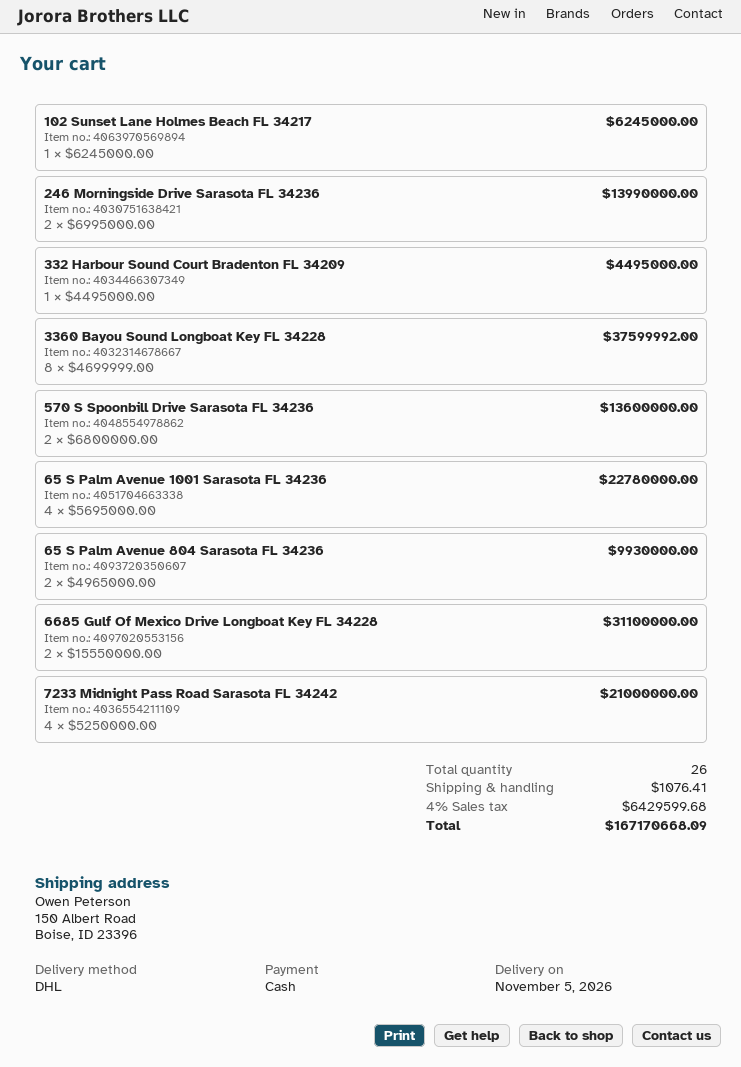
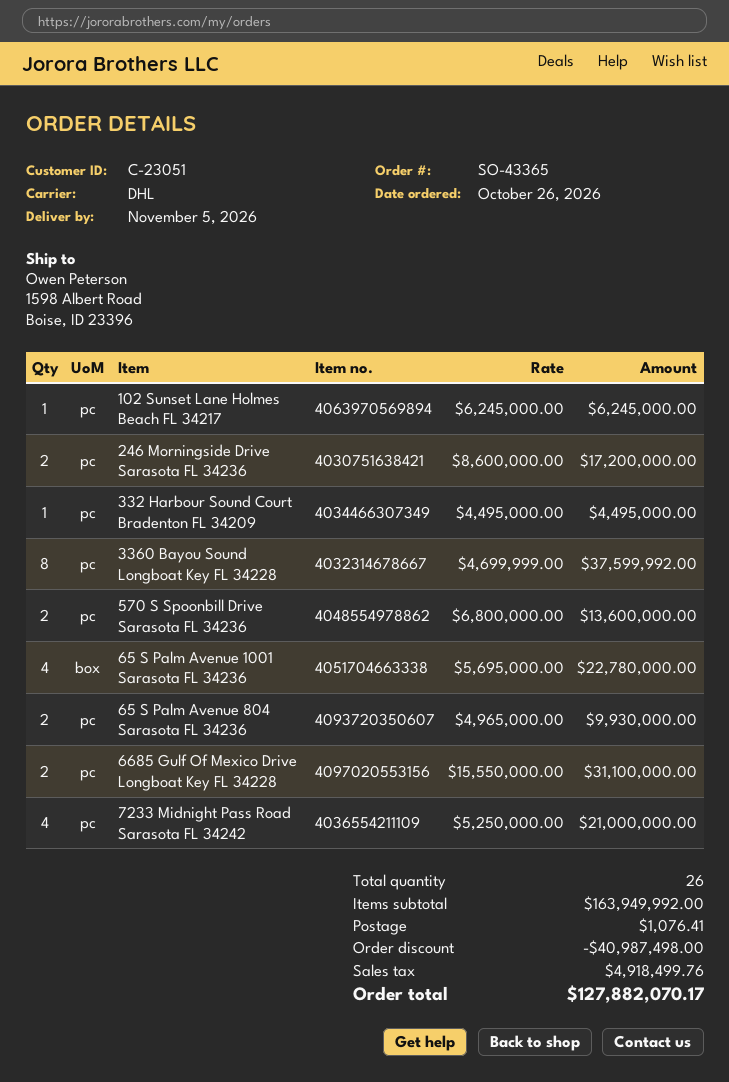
ship to: 150 Albert Road, Boise, ID 23396 -> 1598 Albert Road, Boise, ID 23396
246 Morningside Drive Sarasota FL 34236: 2 x 6995000.00 = 13990000.00 -> 2 x 8600000.00 = 17200000.00
discount: none -> 40987498.00
tax: 6429599.68 -> 4918499.76
total: 167170668.09 -> 127882070.17

